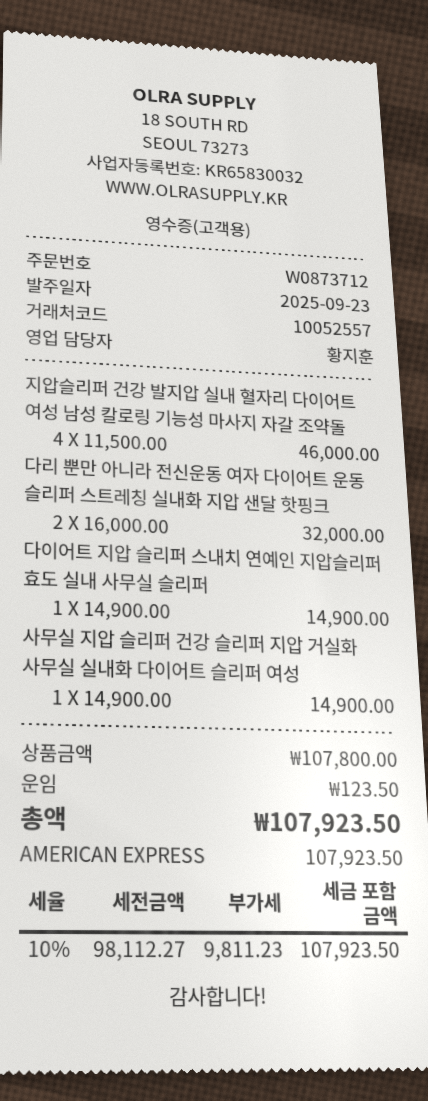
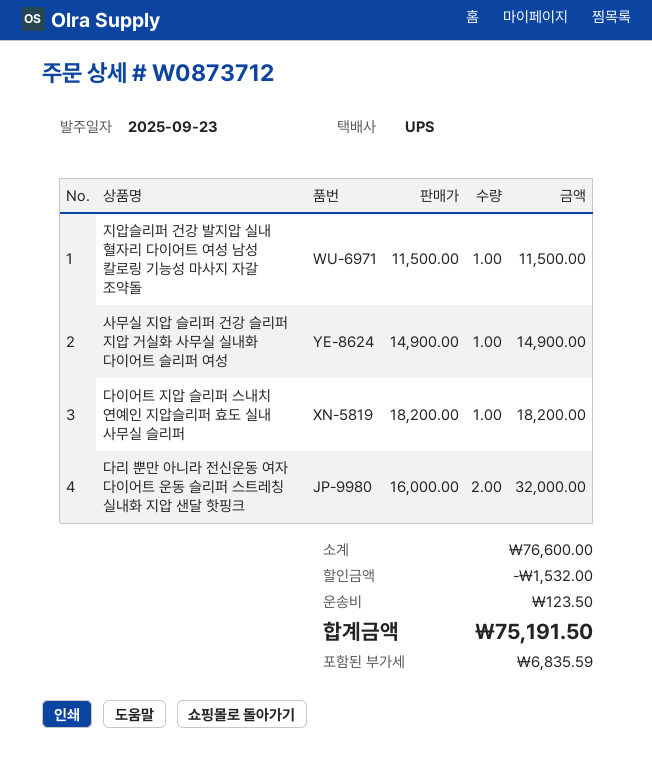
지압슬리퍼 건강 발지압 실내 혈자리 다이어트 여성 남성 칼로링 기능성 마사지 자갈 조약돌: 4 x 11500.00 = 46000.00 -> 1 x 11500.00 = 11500.00
다이어트 지압 슬리퍼 스내치 연예인 지압슬리퍼 효도 실내 사무실 슬리퍼: 1 x 14900.00 = 14900.00 -> 1 x 18200.00 = 18200.00
subtotal: 107800.00 -> 76600.00
discount: none -> 1532.00
tax: 9811.23 -> 6835.59
total: 107923.50 -> 75191.50

